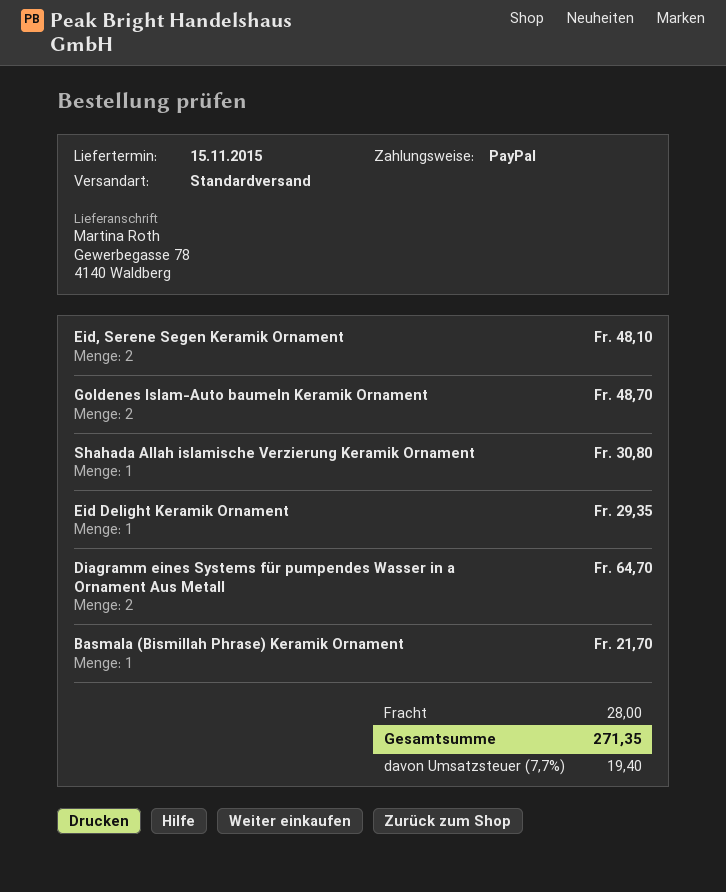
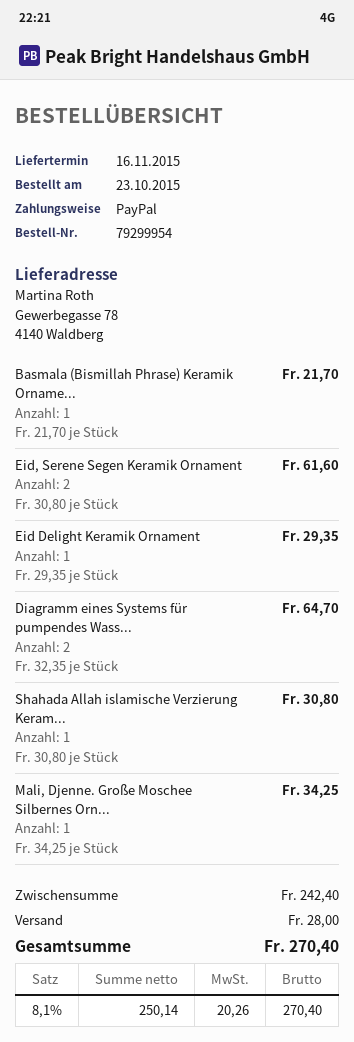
delivery date: 2015-11-15 -> 2015-11-16
Eid, Serene Segen Keramik Ornament: 2 for 48.10 -> 2 for 61.60
Goldenes Islam-Auto baumeln Keramik Ornament: 2 for 48.70 -> none
Mali, Djenne. Große Moschee Silbernes Orn...: none -> 1 for 34.25
tax: 7.7% = 19.40 -> 8.1% = 20.26
total: 271.35 -> 270.40

